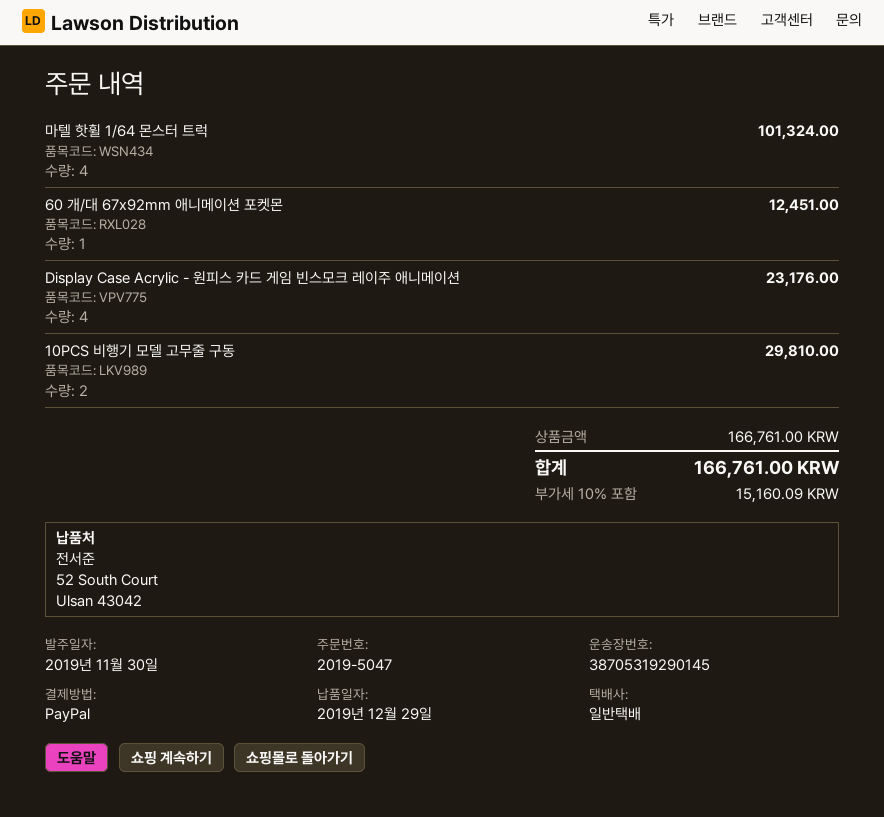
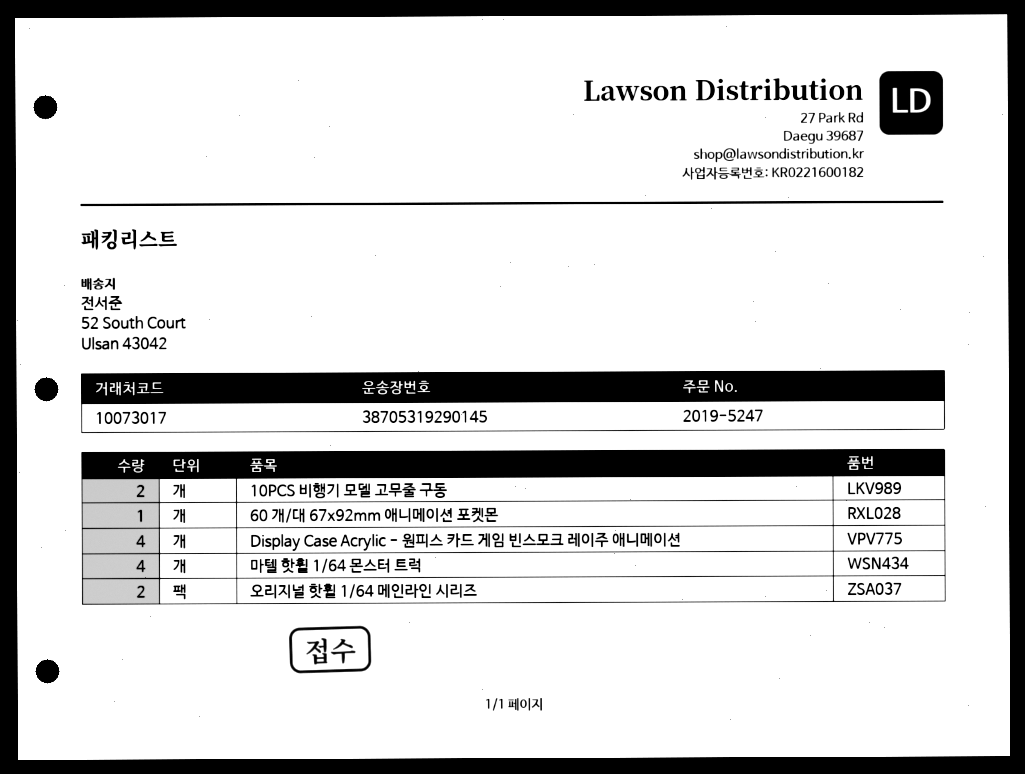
order number: 2019-5047 -> 2019-5247
오리지널 핫휠 1/64 메인라인 시리즈: none -> 2

